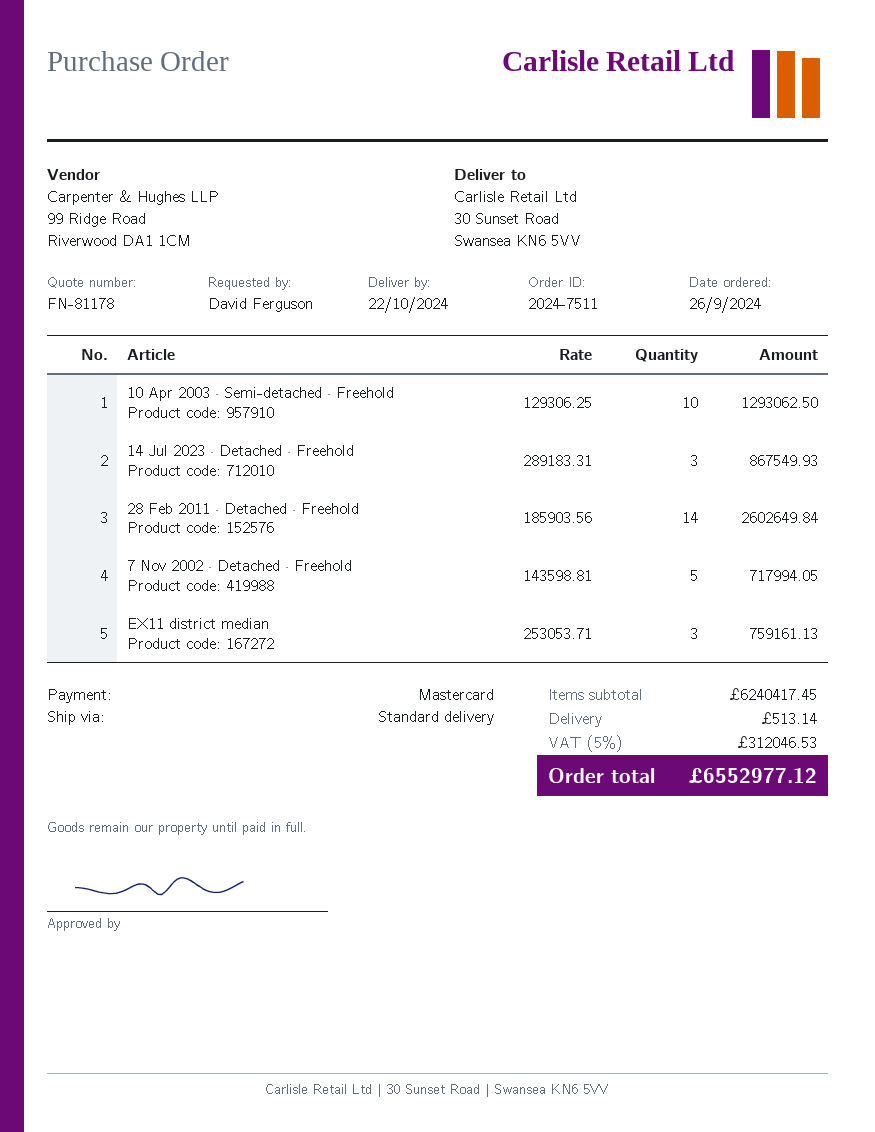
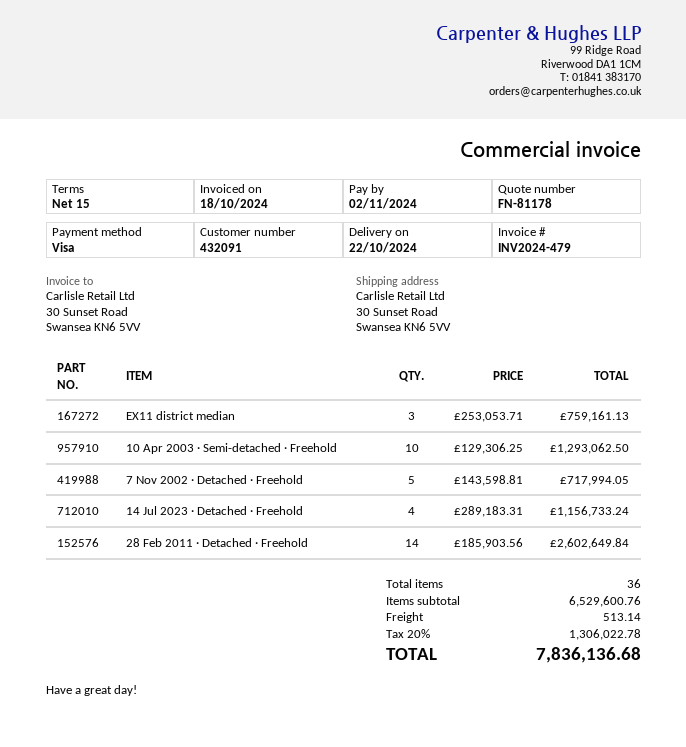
payment method: Mastercard -> Visa
14 Jul 2023 · Detached · Freehold: 3 x 289183.31 = 867549.93 -> 4 x 289183.31 = 1156733.24
subtotal: 6240417.45 -> 6529600.76
tax: 5% = 312046.53 -> 20% = 1306022.78
total: 6552977.12 -> 7836136.68

